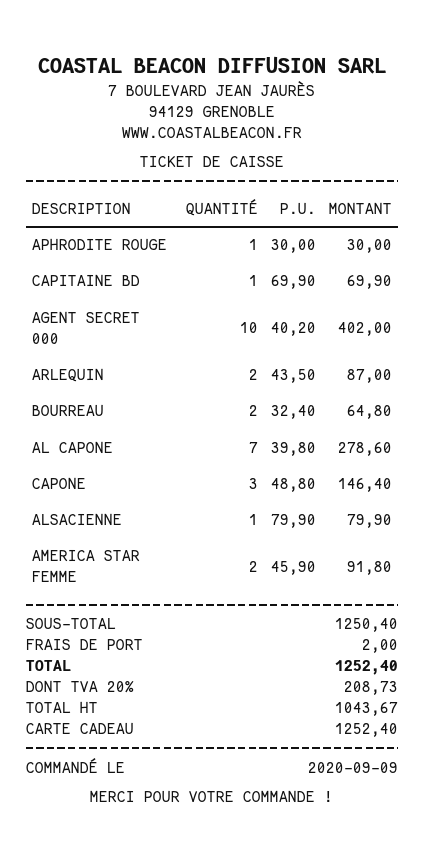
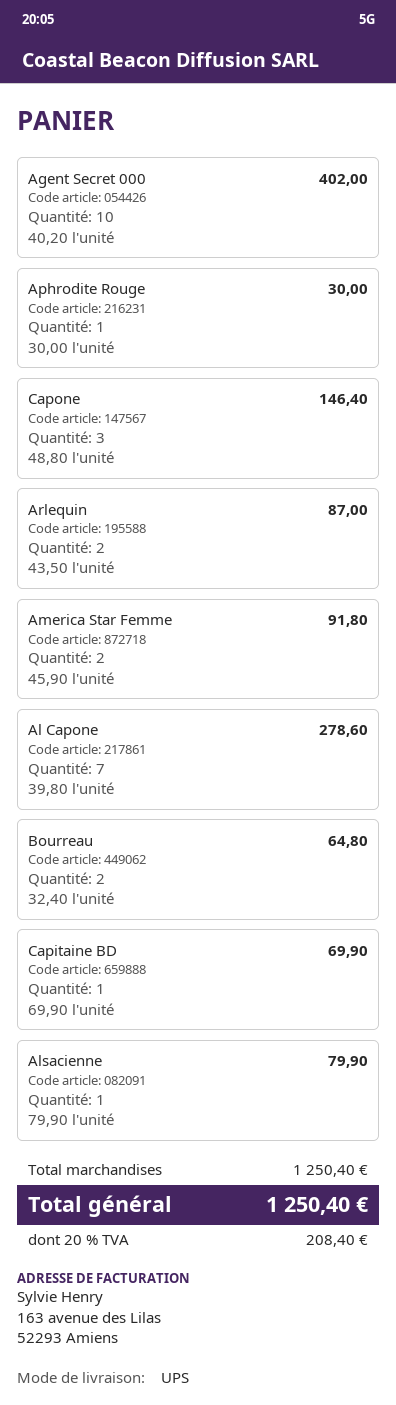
shipping: 2.00 -> none
tax: 20% = 208.73 -> 20% = 208.40
total: 1252.40 -> 1250.40

